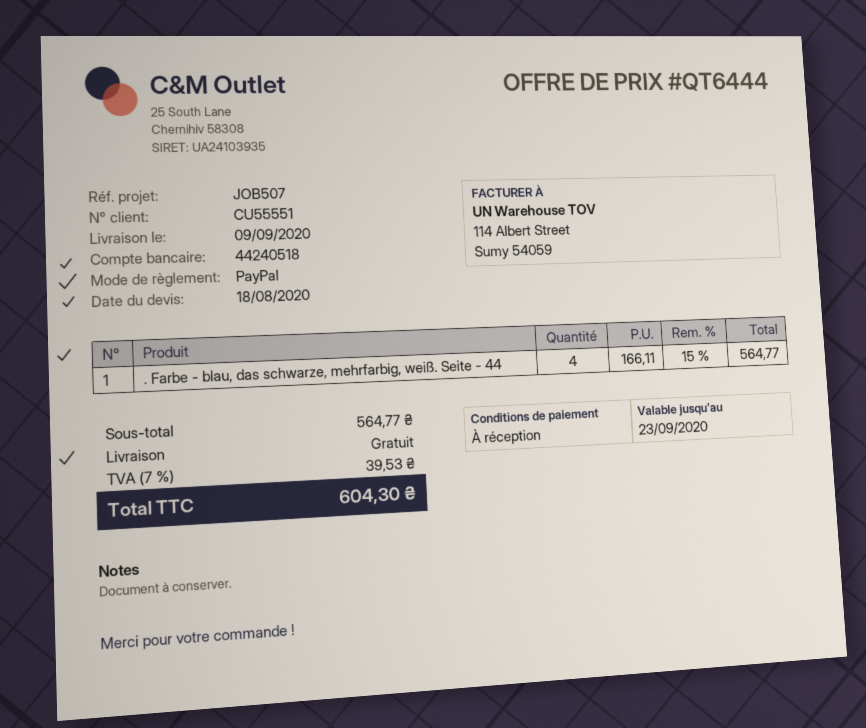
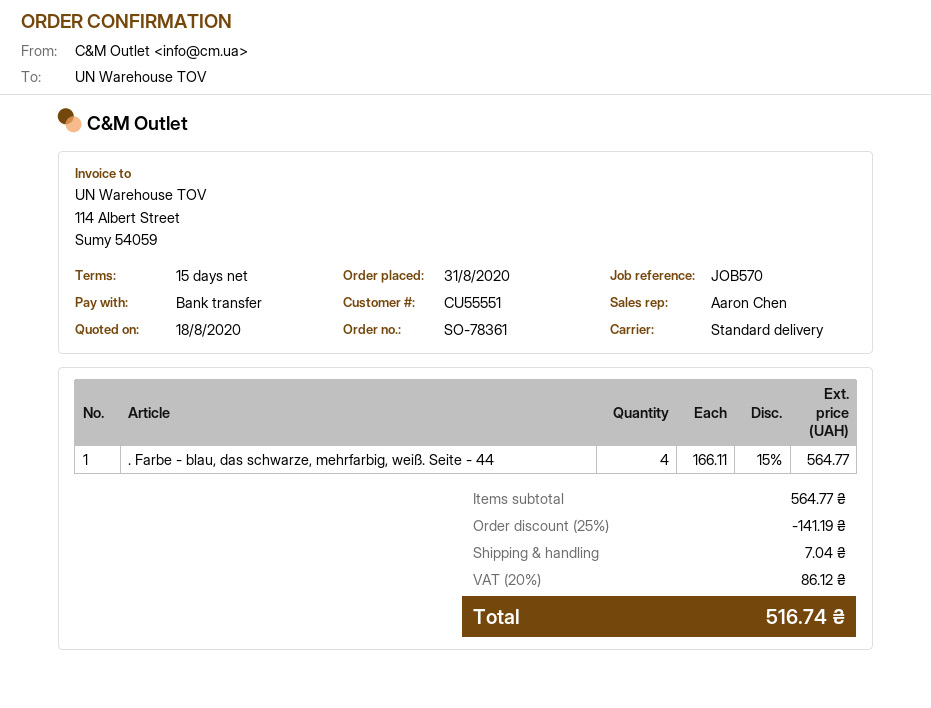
payment terms: on receipt -> 15 days
reference: JOB507 -> JOB570
payment method: PayPal -> bank transfer
discount: none -> 25% = 141.19
shipping: 0.00 -> 7.04
tax: 7% = 39.53 -> 20% = 86.12
total: 604.30 -> 516.74

